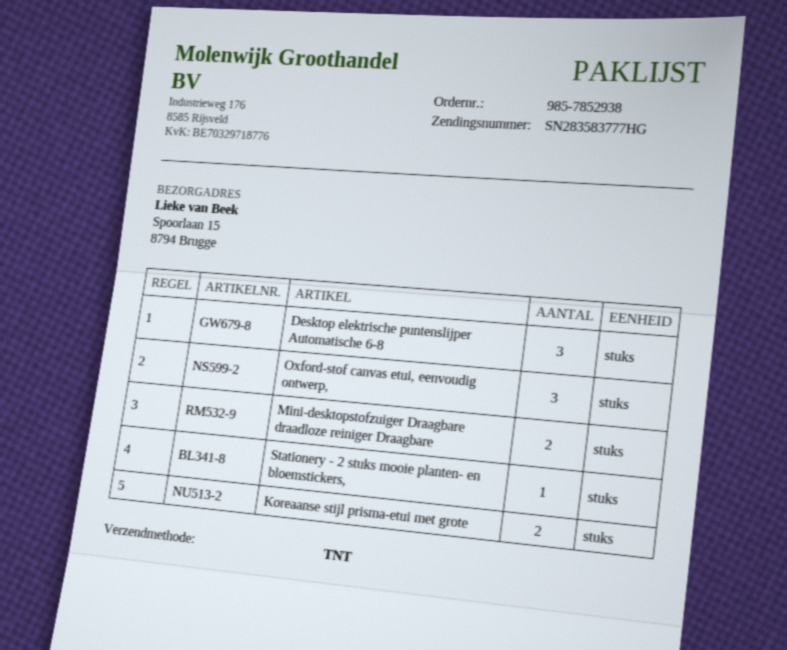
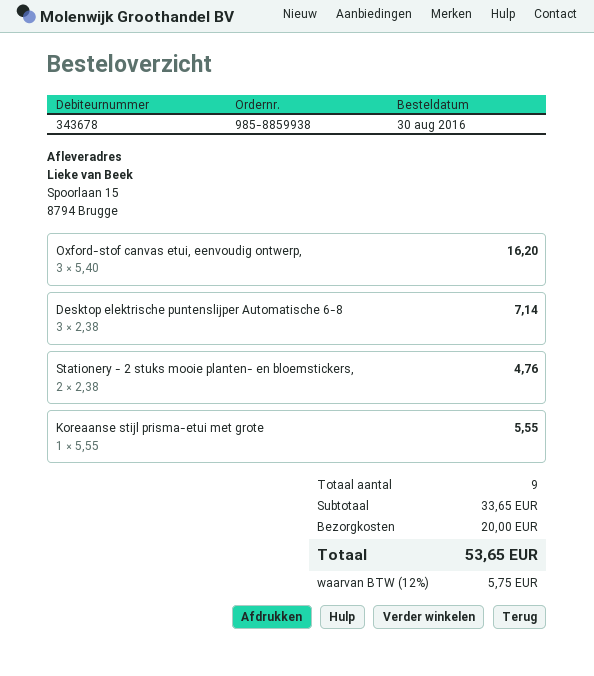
order number: 985-7852938 -> 985-8859938
Mini-desktopstofzuiger Draagbare draadloze reiniger Draagbare: 2 -> none
Stationery - 2 stuks mooie planten- en bloemstickers,: 1 -> 2
Koreaanse stijl prisma-etui met grote: 2 -> 1

